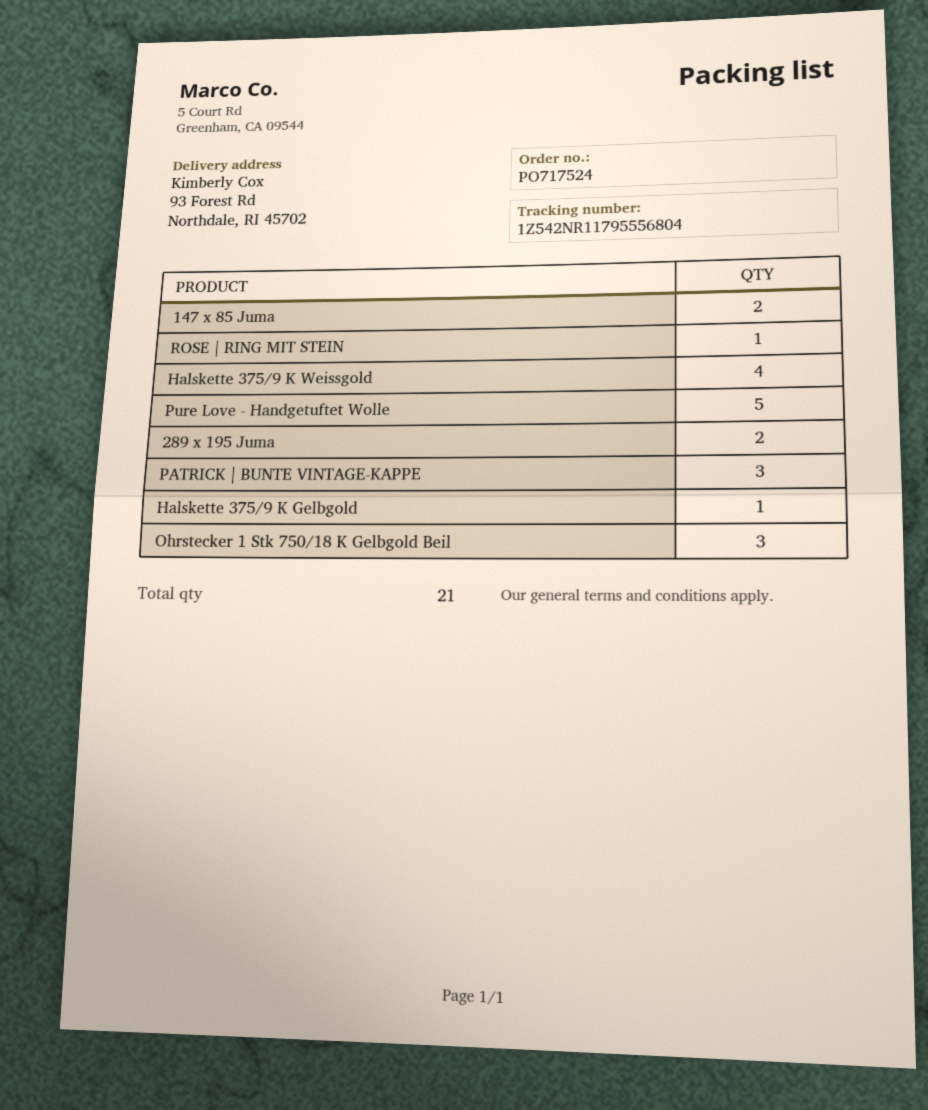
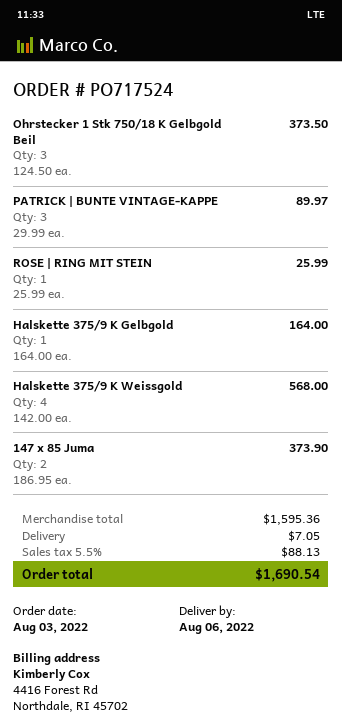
Pure Love - Handgetuftet Wolle: 5 -> none
289 x 195 Juma: 2 -> none

